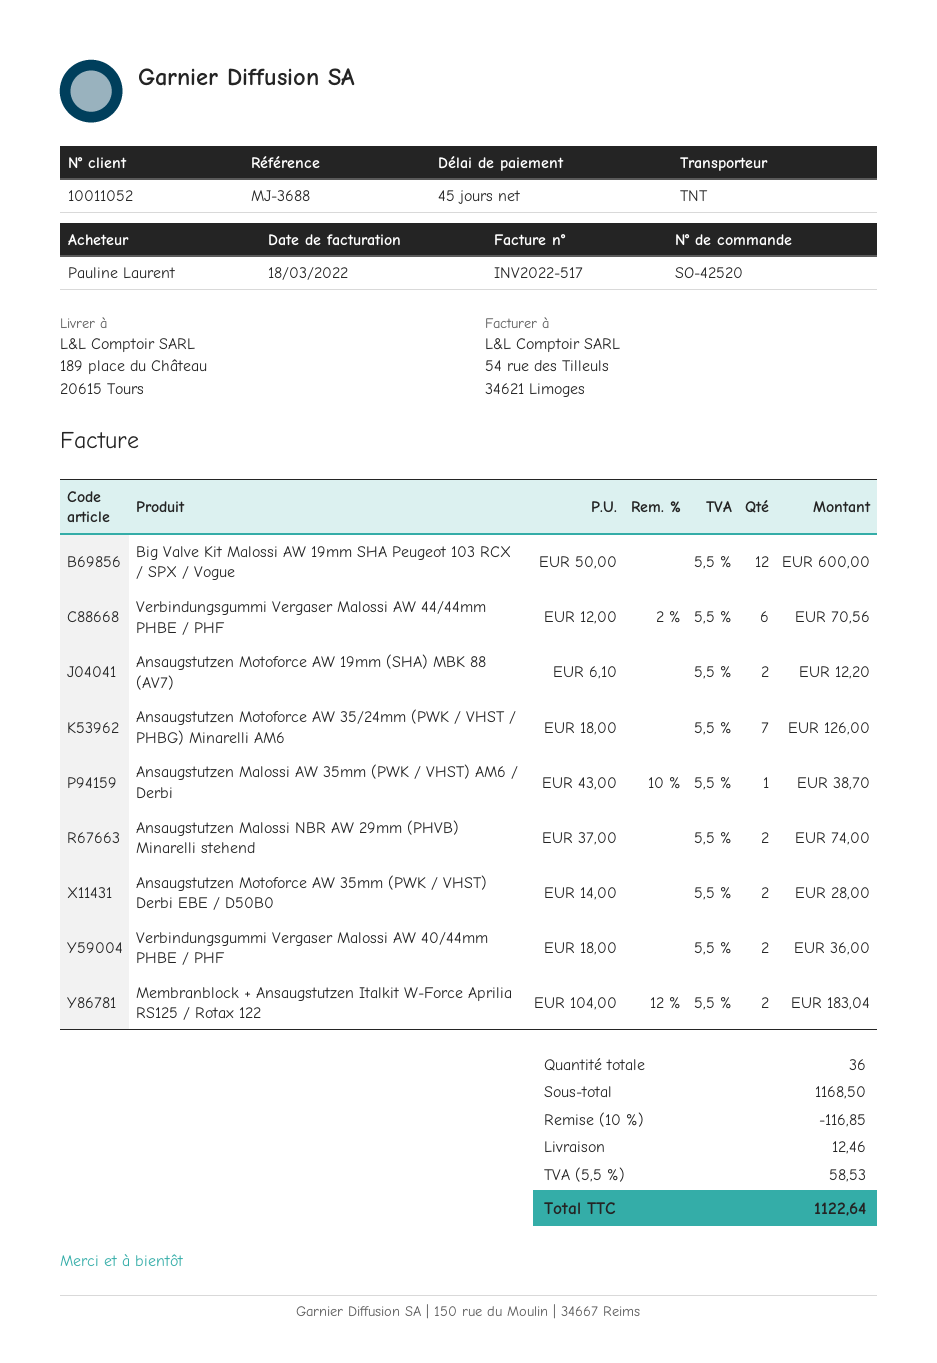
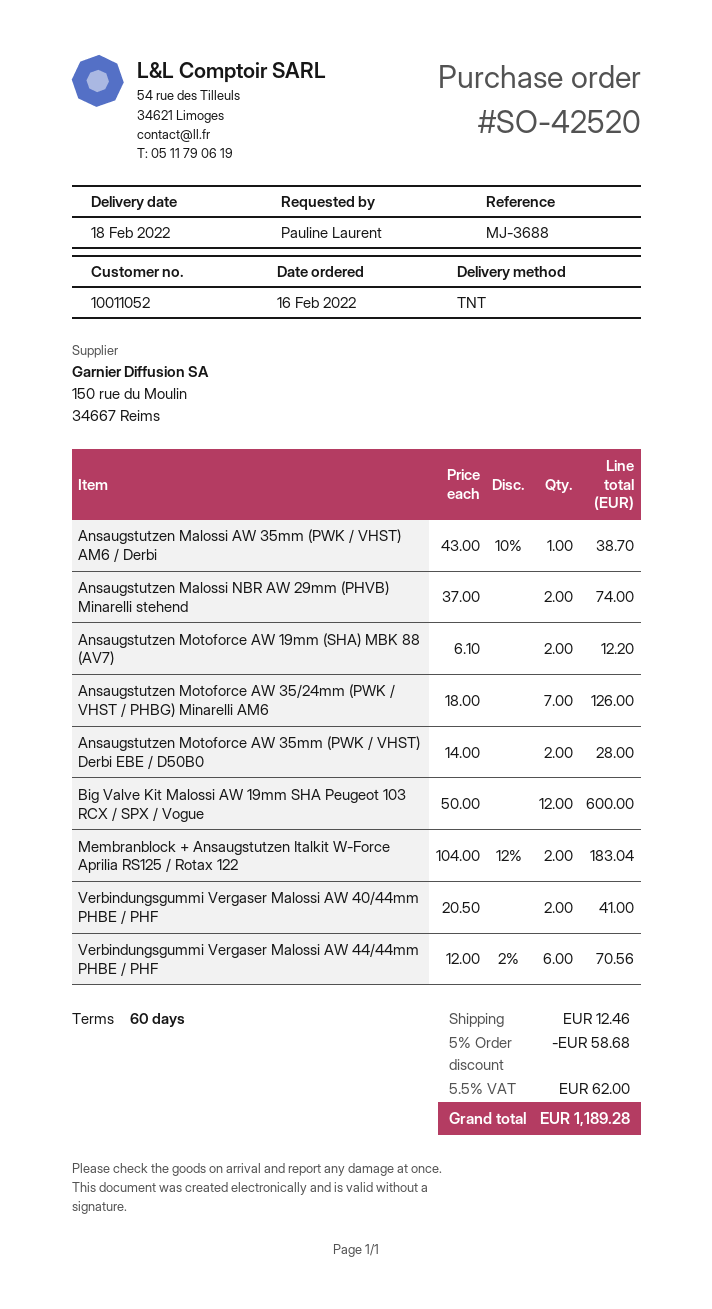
payment terms: 45 days -> 60 days
Verbindungsgummi Vergaser Malossi AW 40/44mm PHBE / PHF: 2 x 18.00 = 36.00 -> 2 x 20.50 = 41.00
discount: 10% = 116.85 -> 5% = 58.68
tax: 5.5% = 58.53 -> 5.5% = 62.00
total: 1122.64 -> 1189.28

